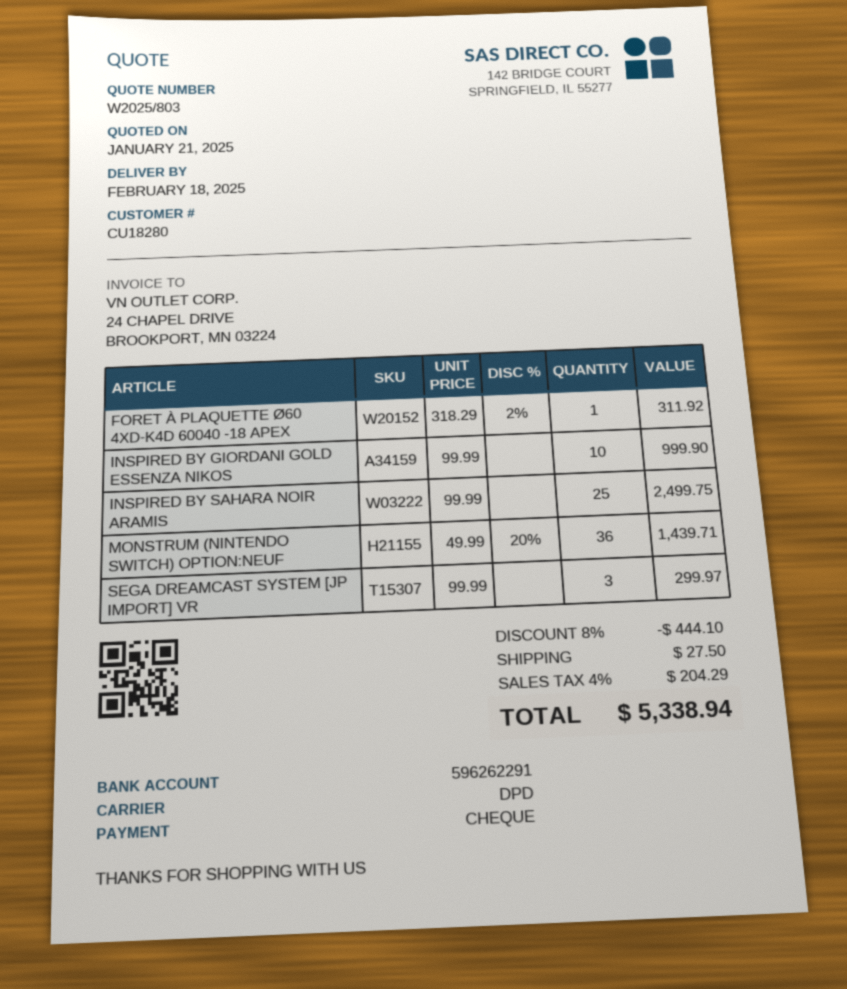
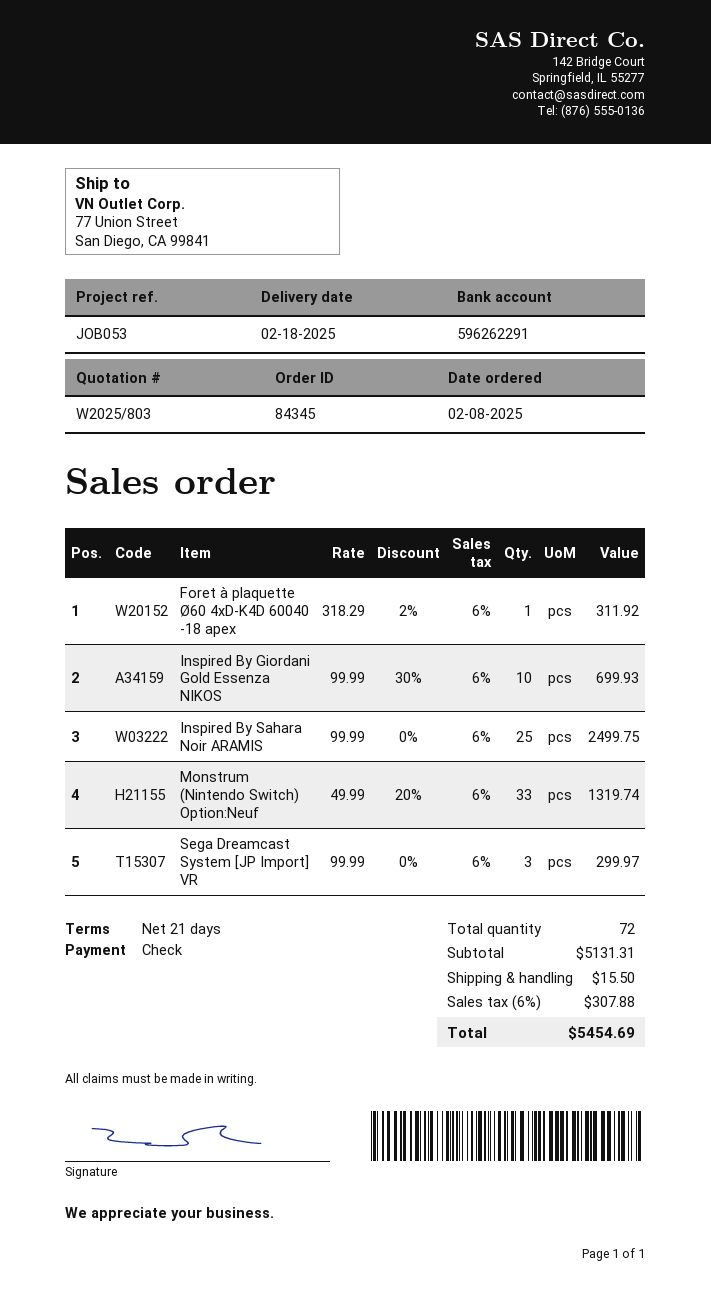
INSPIRED BY GIORDANI GOLD ESSENZA NIKOS: 10 x 99.99 = 999.90 -> 10 x 99.99 - 30% = 699.93
MONSTRUM (NINTENDO SWITCH) OPTION:NEUF: 36 x 49.99 - 20% = 1439.71 -> 33 x 49.99 - 20% = 1319.74
discount: 8% = 444.10 -> none
shipping: 27.50 -> 15.50
tax: 4% = 204.29 -> 6% = 307.88
total: 5338.94 -> 5454.69

